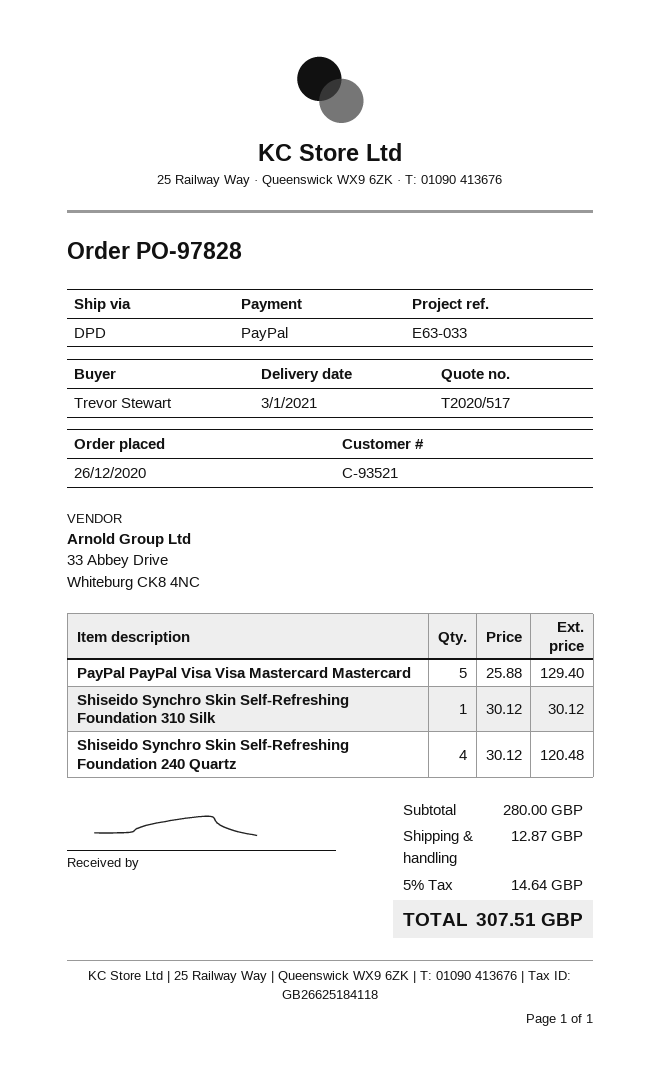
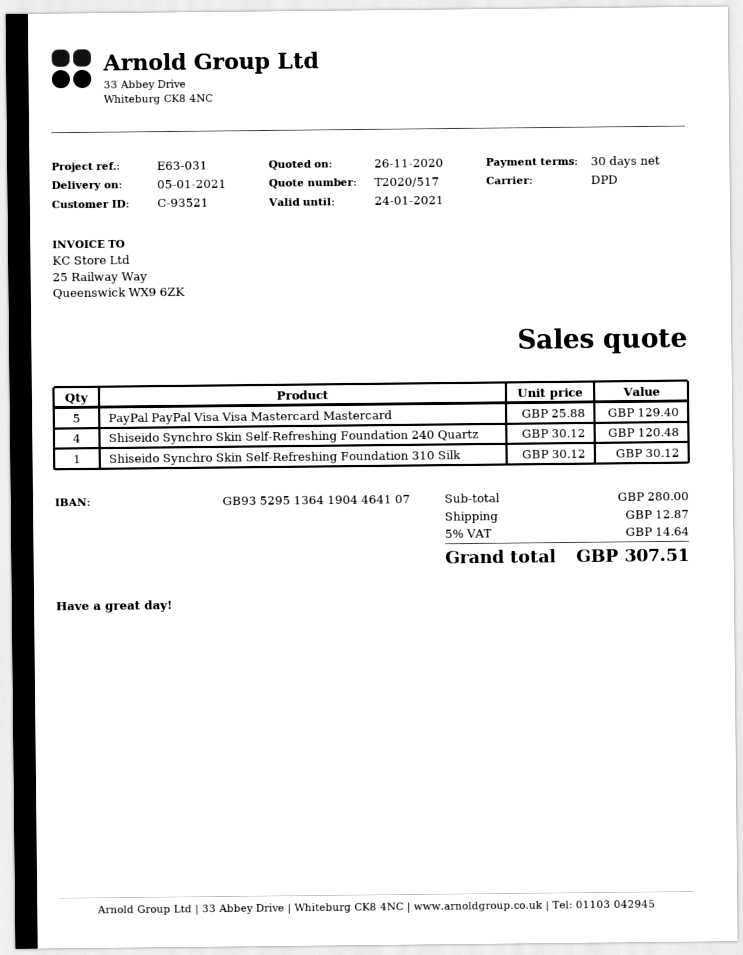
delivery date: 2021-01-03 -> 2021-01-05
reference: E63-033 -> E63-031

